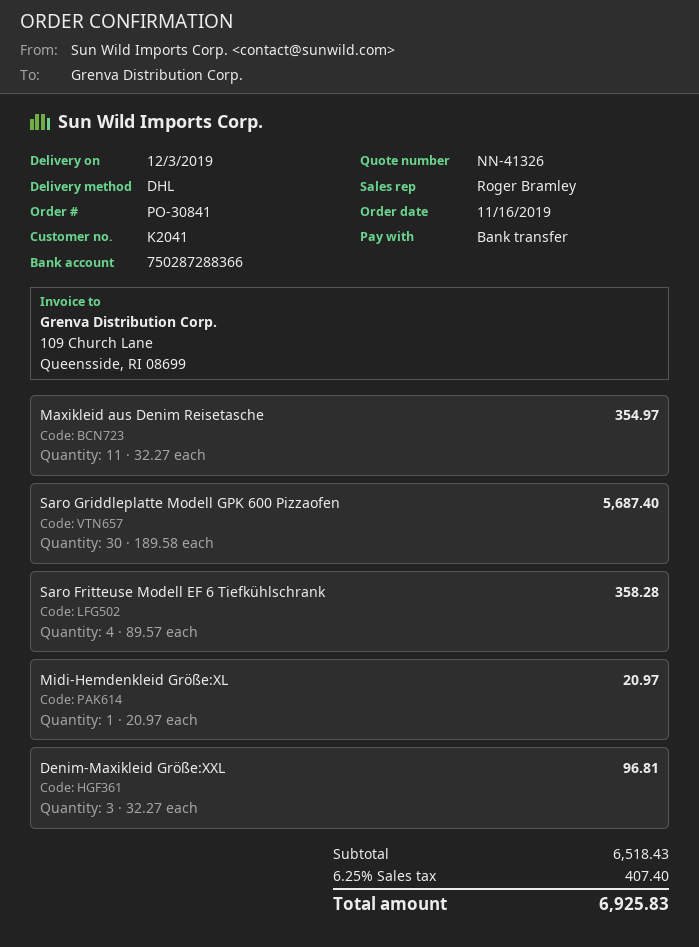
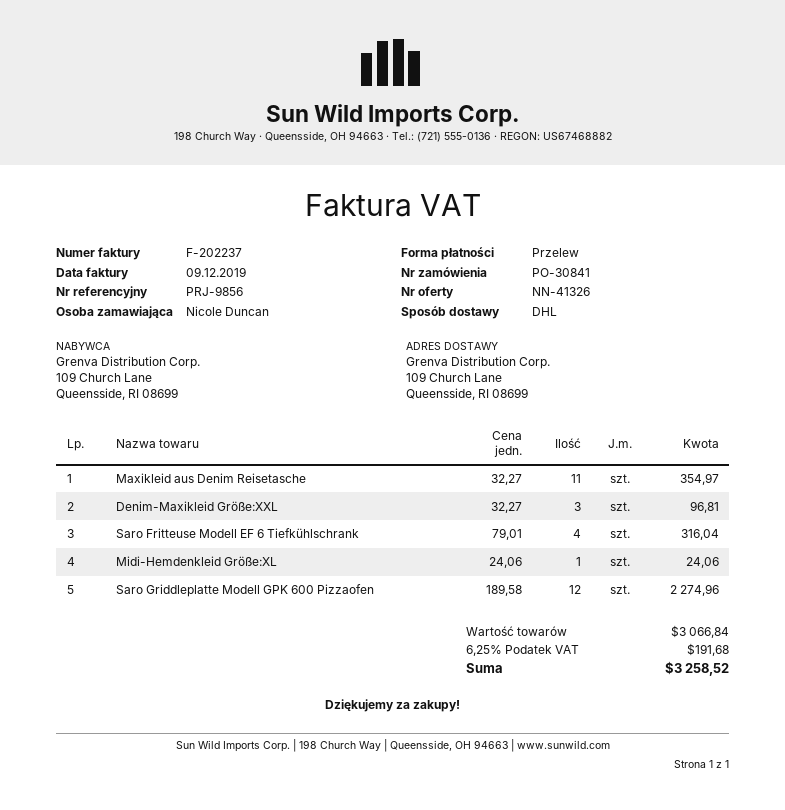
Saro Griddleplatte Modell GPK 600 Pizzaofen: 30 x 189.58 = 5687.40 -> 12 x 189.58 = 2274.96
Saro Fritteuse Modell EF 6 Tiefkühlschrank: 4 x 89.57 = 358.28 -> 4 x 79.01 = 316.04
Midi-Hemdenkleid Größe:XL: 1 x 20.97 = 20.97 -> 1 x 24.06 = 24.06
subtotal: 6518.43 -> 3066.84
tax: 6.25% = 407.40 -> 6.25% = 191.68
total: 6925.83 -> 3258.52

